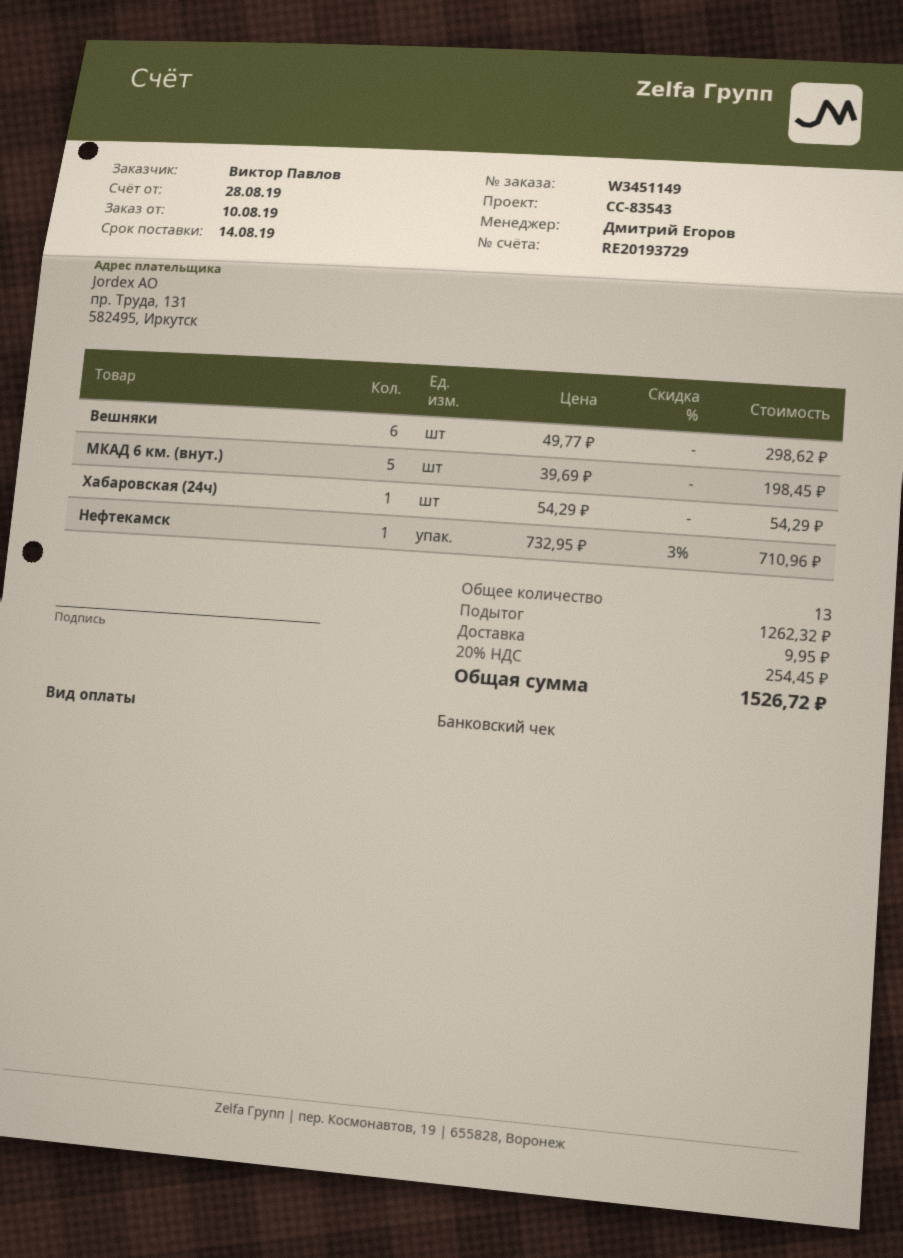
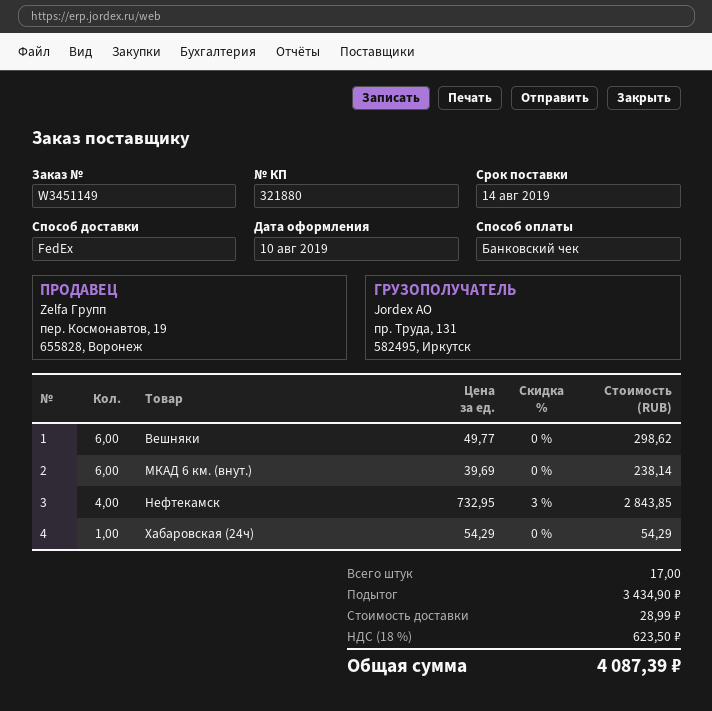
МКАД 6 км. (внут.): 5 x 39.69 = 198.45 -> 6 x 39.69 = 238.14
Нефтекамск: 1 x 732.95 - 3% = 710.96 -> 4 x 732.95 - 3% = 2843.85
total quantity: 13 -> 17
subtotal: 1262.32 -> 3434.90
shipping: 9.95 -> 28.99
tax: 20% = 254.45 -> 18% = 623.50
total: 1526.72 -> 4087.39

